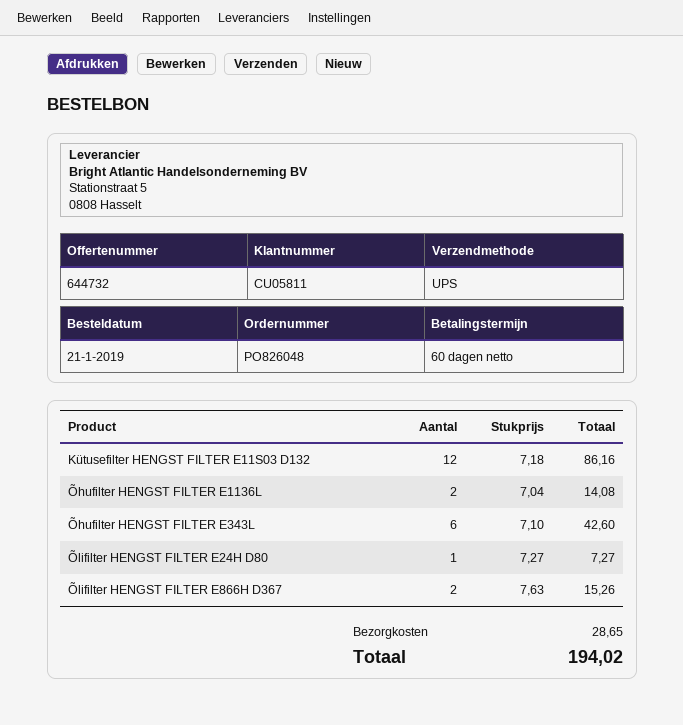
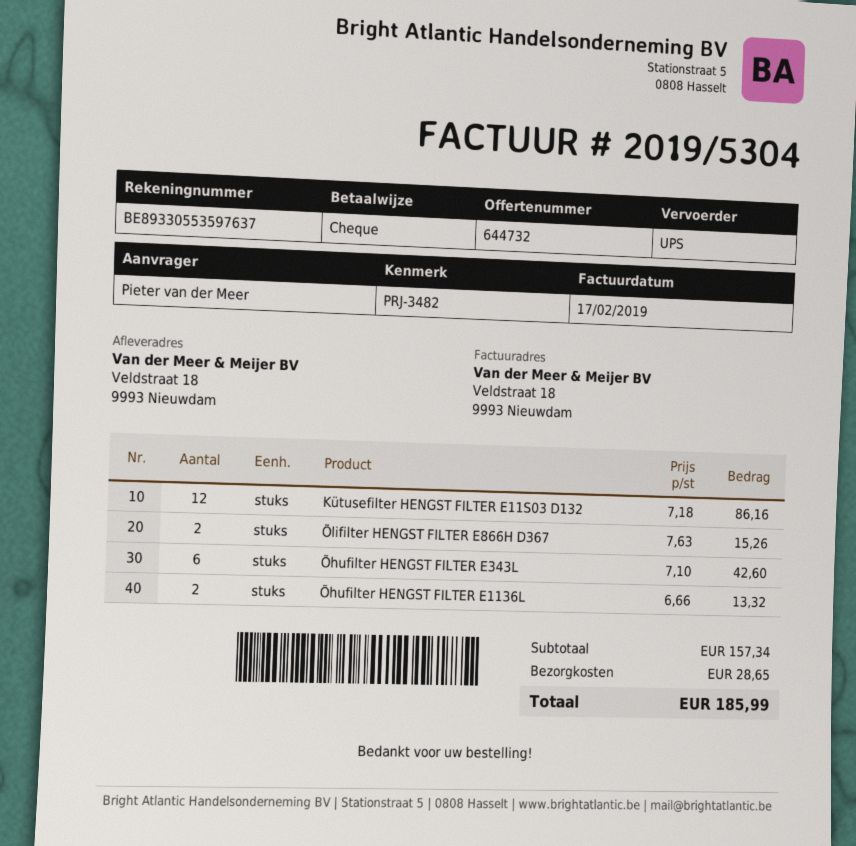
Õhufilter HENGST FILTER E1136L: 2 x 7.04 = 14.08 -> 2 x 6.66 = 13.32
Õlifilter HENGST FILTER E24H D80: 1 x 7.27 = 7.27 -> none
total: 194.02 -> 185.99

